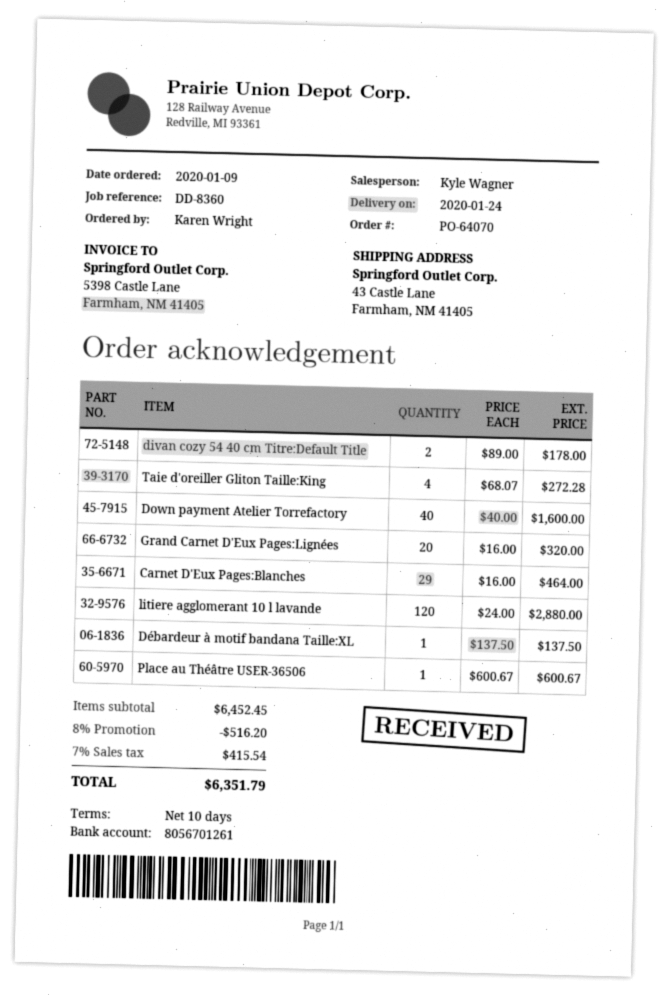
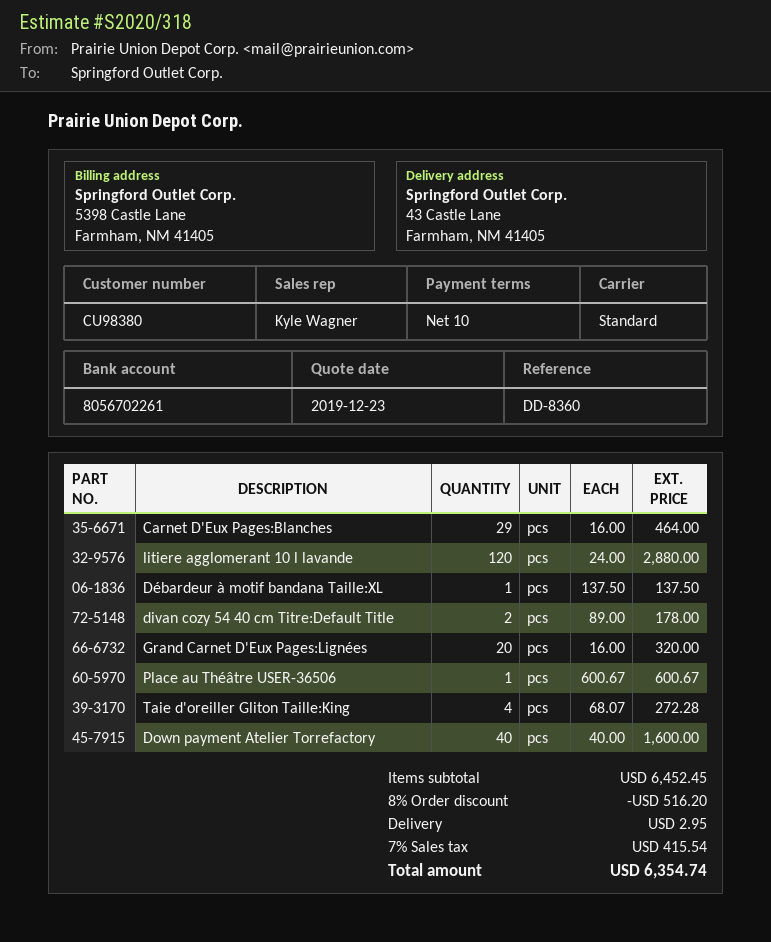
bank account: 8056701261 -> 8056702261
shipping: none -> 2.95
total: 6351.79 -> 6354.74

